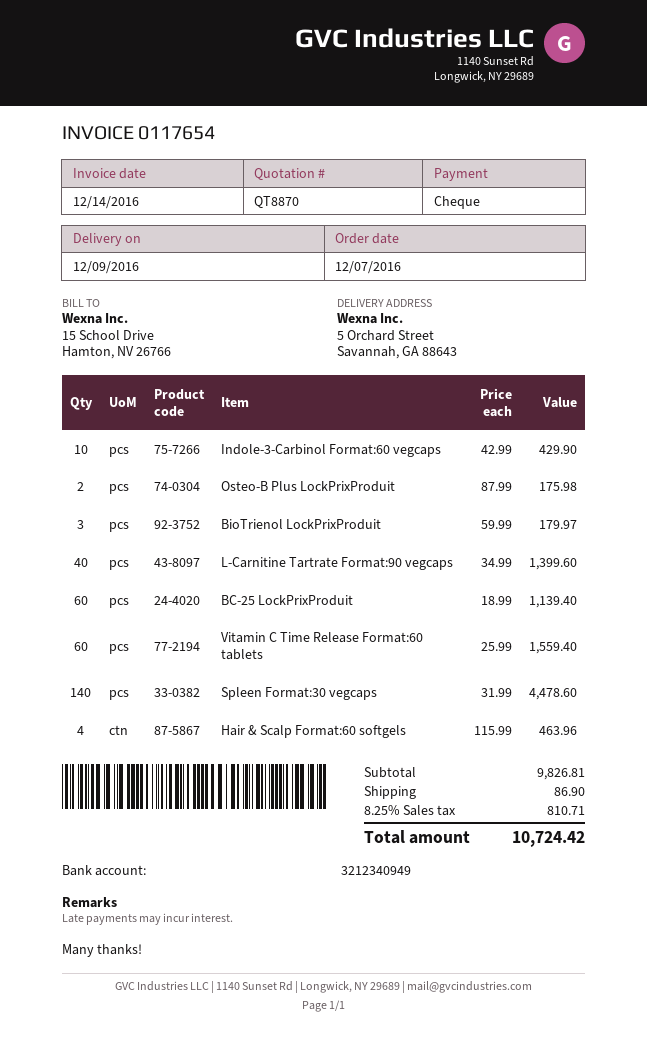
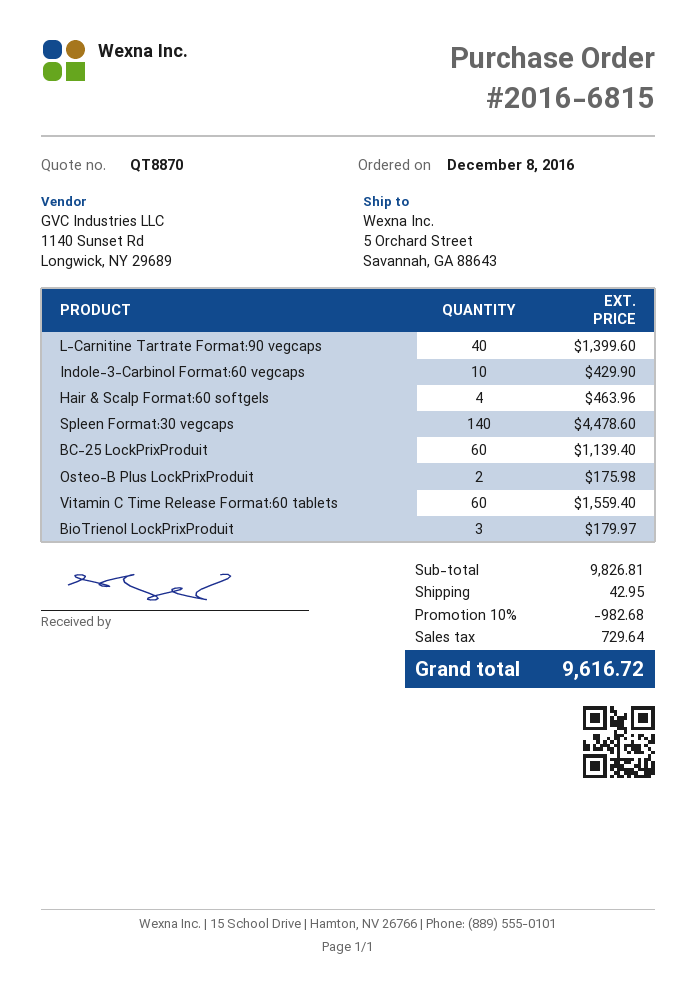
order date: 2016-12-07 -> 2016-12-08
discount: none -> 10% = 982.68
shipping: 86.90 -> 42.95
tax: 810.71 -> 729.64
total: 10724.42 -> 9616.72

